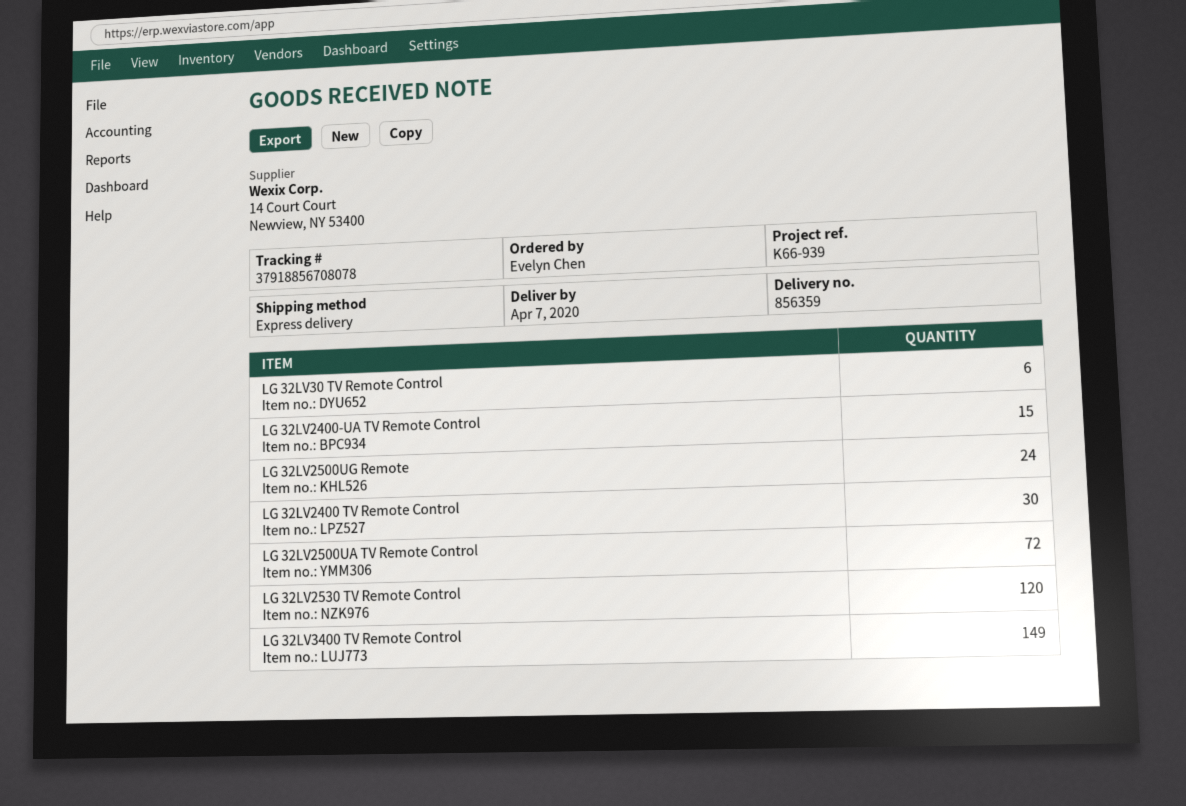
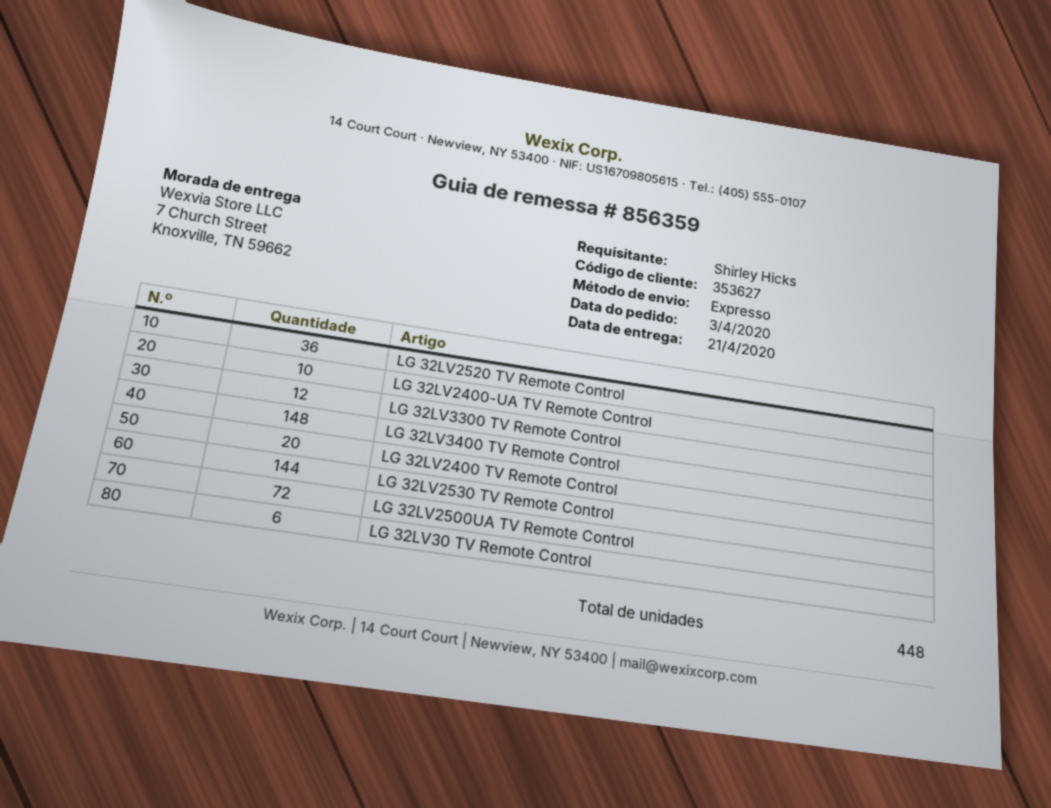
delivery date: 2020-04-07 -> 2020-04-21
ordered by: Evelyn Chen -> Shirley Hicks
LG 32LV2400-UA TV Remote Control: 15 -> 10
LG 32LV2500UG Remote: 24 -> none
LG 32LV2400 TV Remote Control: 30 -> 20
LG 32LV2530 TV Remote Control: 120 -> 144
LG 32LV3400 TV Remote Control: 149 -> 148
LG 32LV2520 TV Remote Control: none -> 36
LG 32LV3300 TV Remote Control: none -> 12

